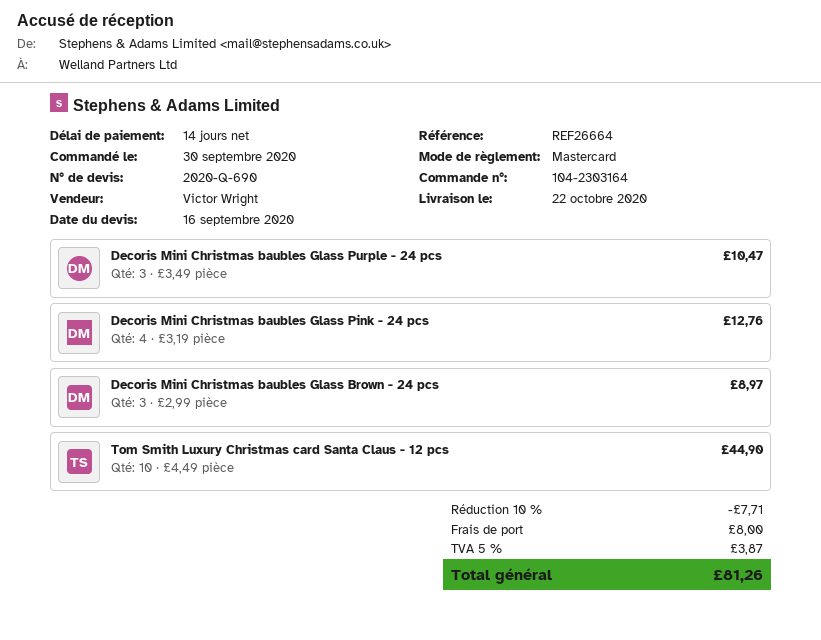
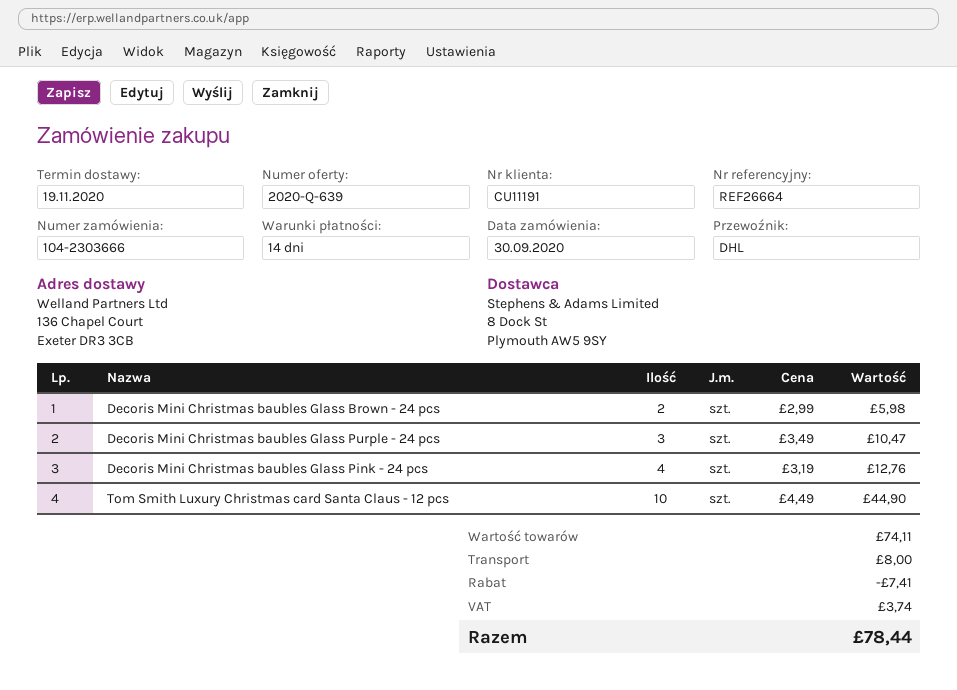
quote number: 2020-Q-690 -> 2020-Q-639
order number: 104-2303164 -> 104-2303666
delivery date: 2020-10-22 -> 2020-11-19
Decoris Mini Christmas baubles Glass Brown - 24 pcs: 3 x 2.99 = 8.97 -> 2 x 2.99 = 5.98
discount: 7.71 -> 7.41
tax: 3.87 -> 3.74
total: 81.26 -> 78.44

